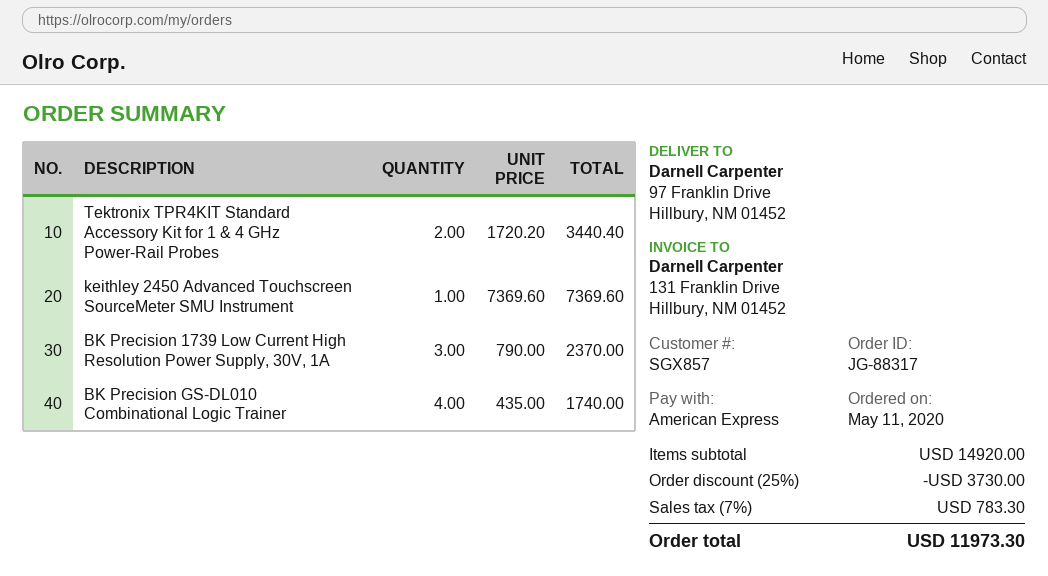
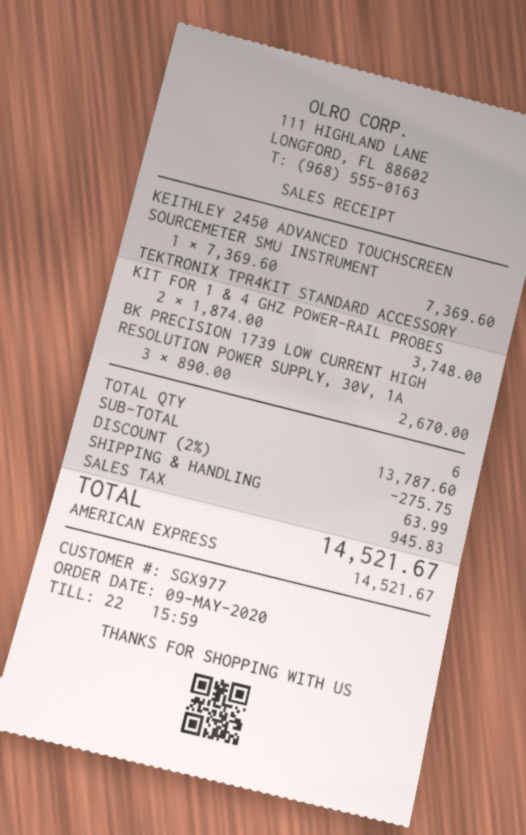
order date: 2020-05-11 -> 2020-05-09
customer number: SGX857 -> SGX977
Tektronix TPR4KIT Standard Accessory Kit for 1 & 4 GHz Power-Rail Probes: 2 x 1720.20 = 3440.40 -> 2 x 1874.00 = 3748.00
BK Precision 1739 Low Current High Resolution Power Supply, 30V, 1A: 3 x 790.00 = 2370.00 -> 3 x 890.00 = 2670.00
BK Precision GS-DL010 Combinational Logic Trainer: 4 x 435.00 = 1740.00 -> none
subtotal: 14920.00 -> 13787.60
discount: 25% = 3730.00 -> 2% = 275.75
shipping: none -> 63.99
tax: 783.30 -> 945.83
total: 11973.30 -> 14521.67

